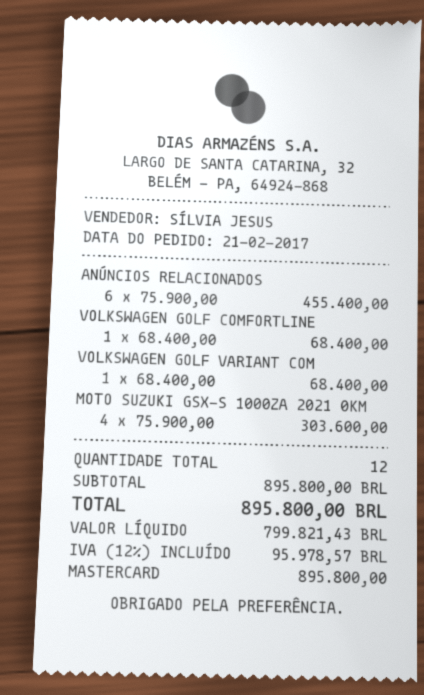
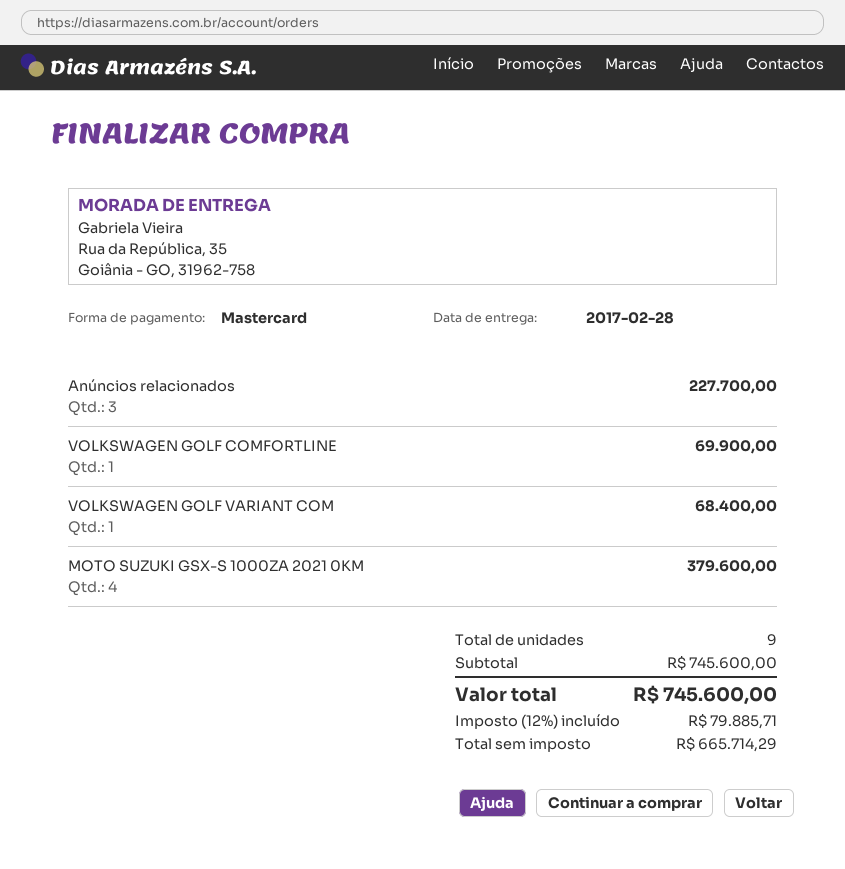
ANÚNCIOS RELACIONADOS: 6 for 455400.00 -> 3 for 227700.00
VOLKSWAGEN GOLF COMFORTLINE: 1 for 68400.00 -> 1 for 69900.00
MOTO SUZUKI GSX-S 1000ZA 2021 0KM: 4 for 303600.00 -> 4 for 379600.00
total quantity: 12 -> 9
subtotal: 895800.00 -> 745600.00
net: 799821.43 -> 665714.29
tax: 12% = 95978.57 -> 12% = 79885.71
total: 895800.00 -> 745600.00

